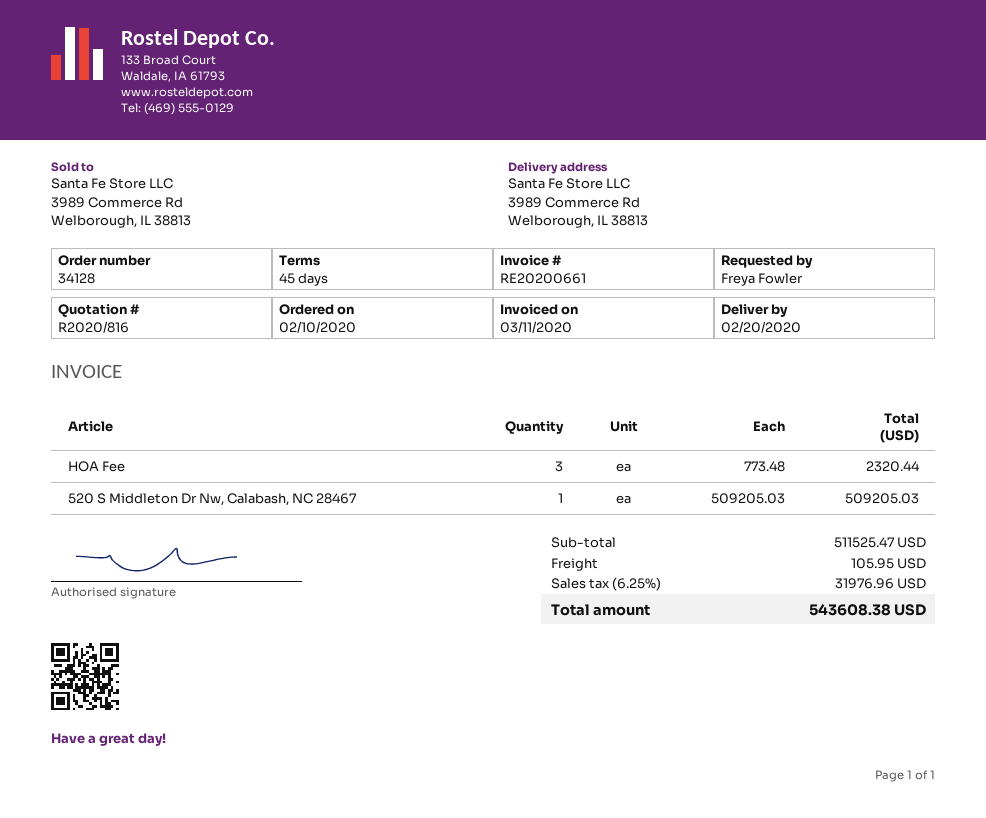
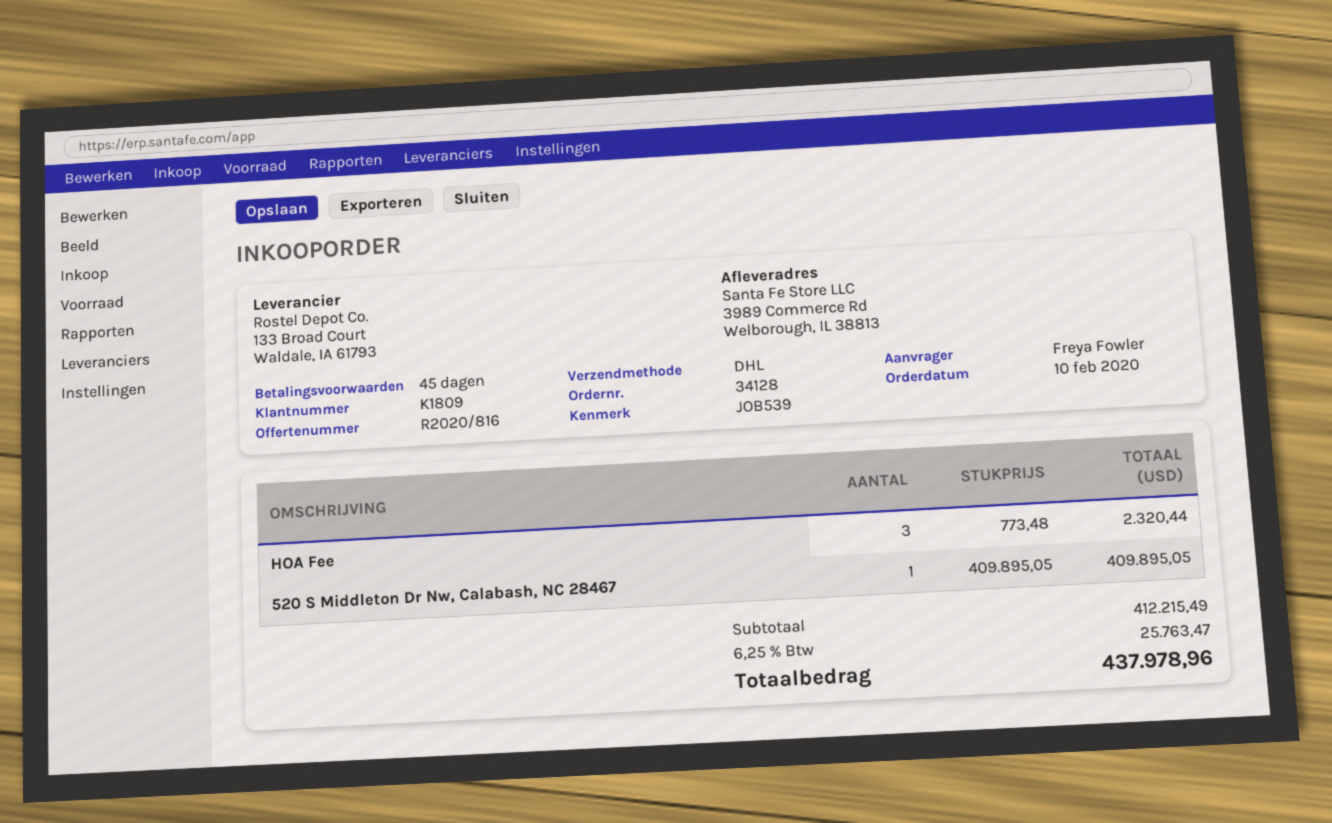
520 S Middleton Dr Nw, Calabash, NC 28467: 1 x 509205.03 = 509205.03 -> 1 x 409895.05 = 409895.05
subtotal: 511525.47 -> 412215.49
shipping: 105.95 -> none
tax: 6.25% = 31976.96 -> 6.25% = 25763.47
total: 543608.38 -> 437978.96

